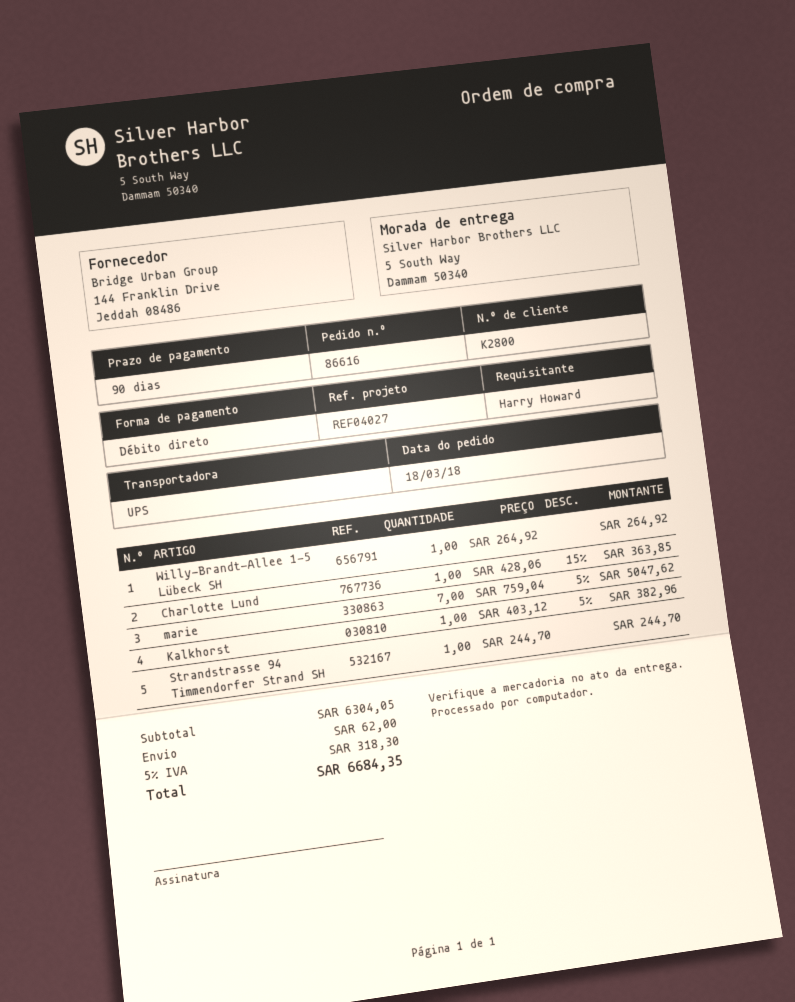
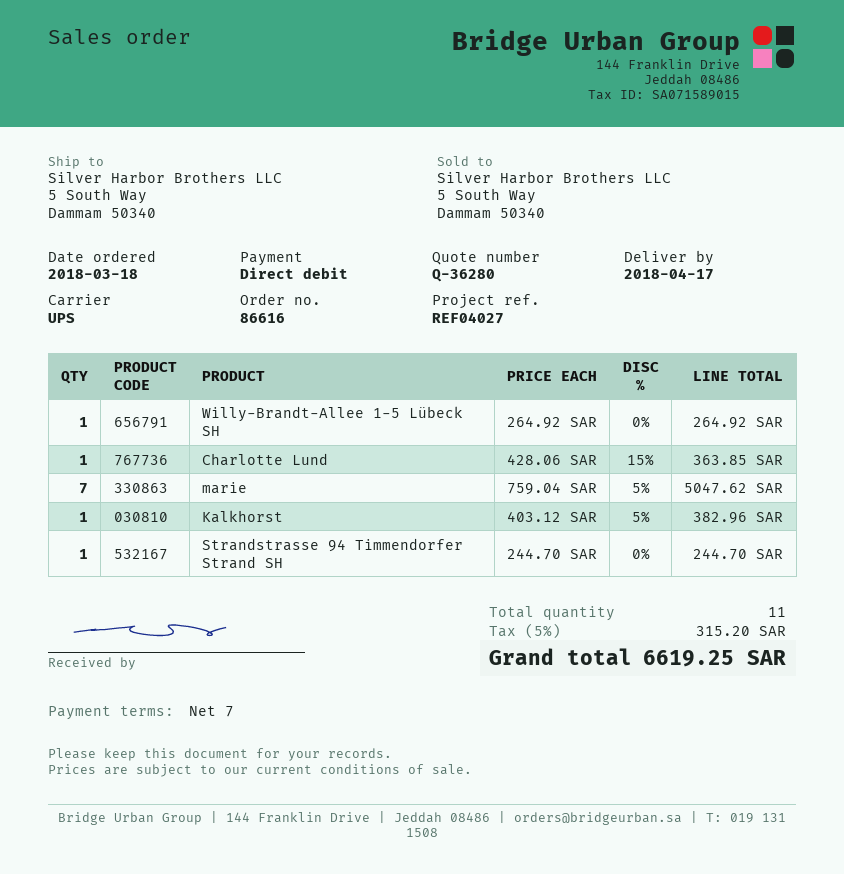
payment terms: 90 days -> 7 days
shipping: 62.00 -> none
tax: 5% = 318.30 -> 5% = 315.20
total: 6684.35 -> 6619.25

